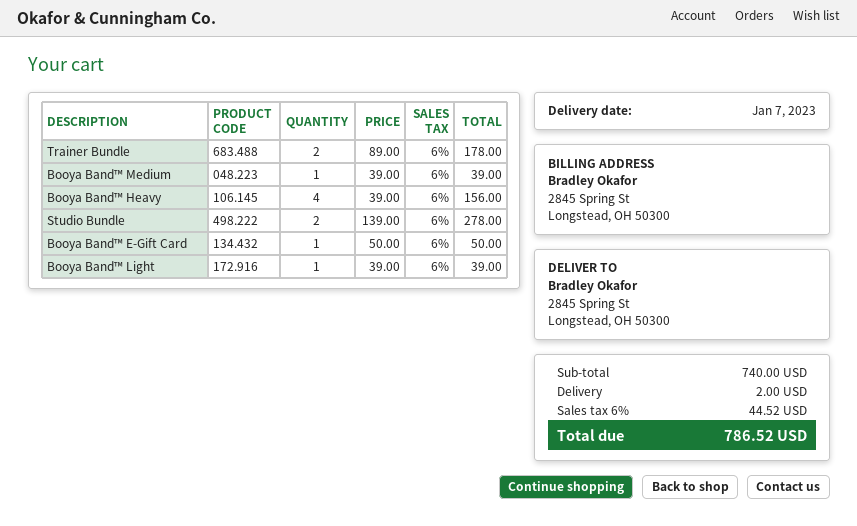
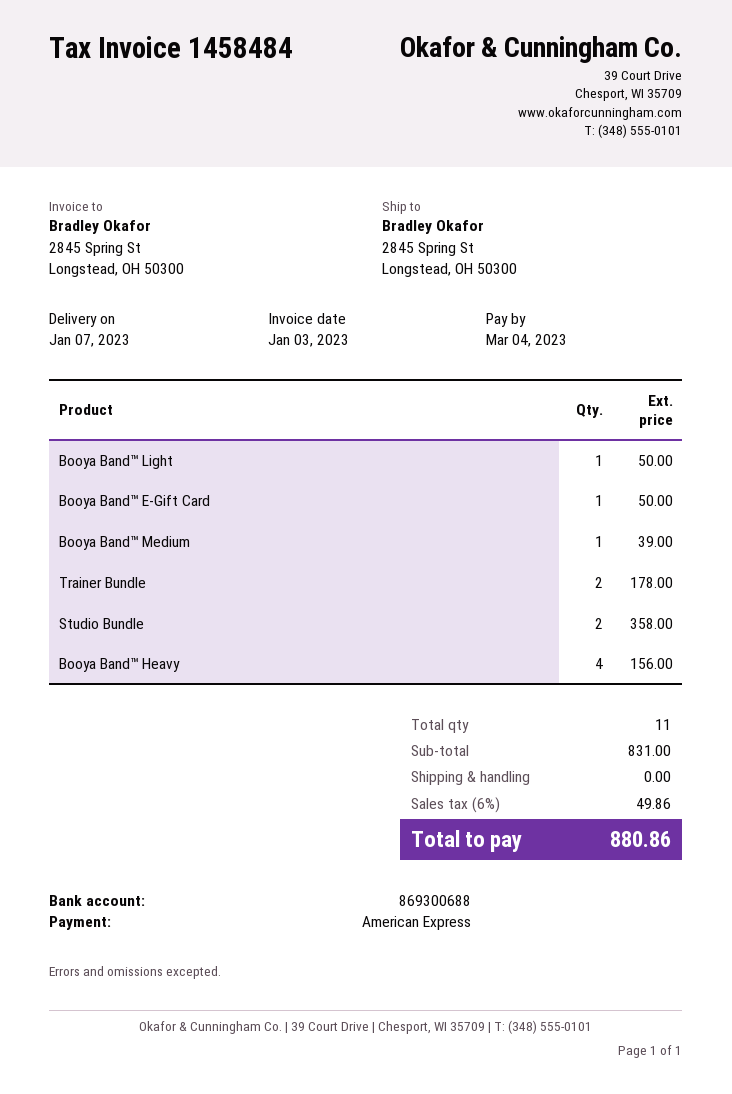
Studio Bundle: 2 for 278.00 -> 2 for 358.00
Booya Band™ Light: 1 for 39.00 -> 1 for 50.00
subtotal: 740.00 -> 831.00
shipping: 2.00 -> 0.00
tax: 6% = 44.52 -> 6% = 49.86
total: 786.52 -> 880.86

